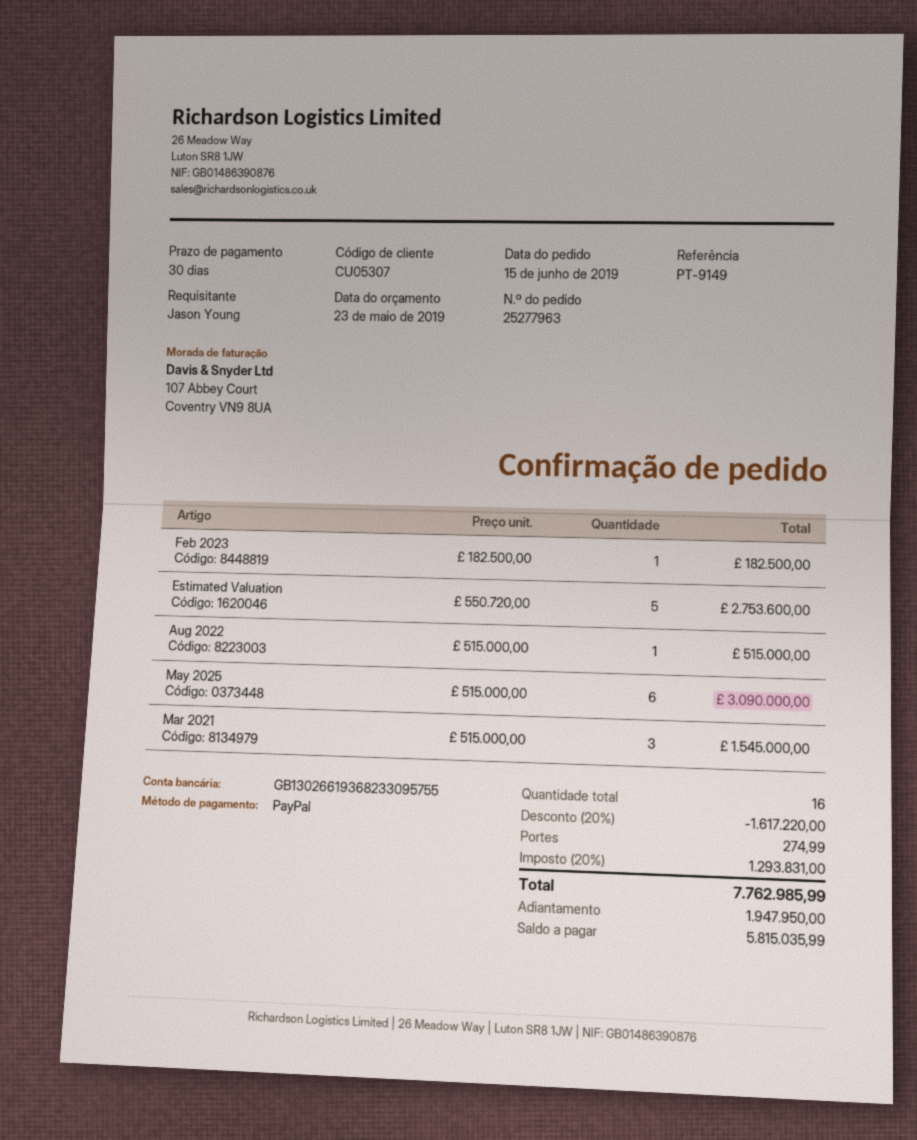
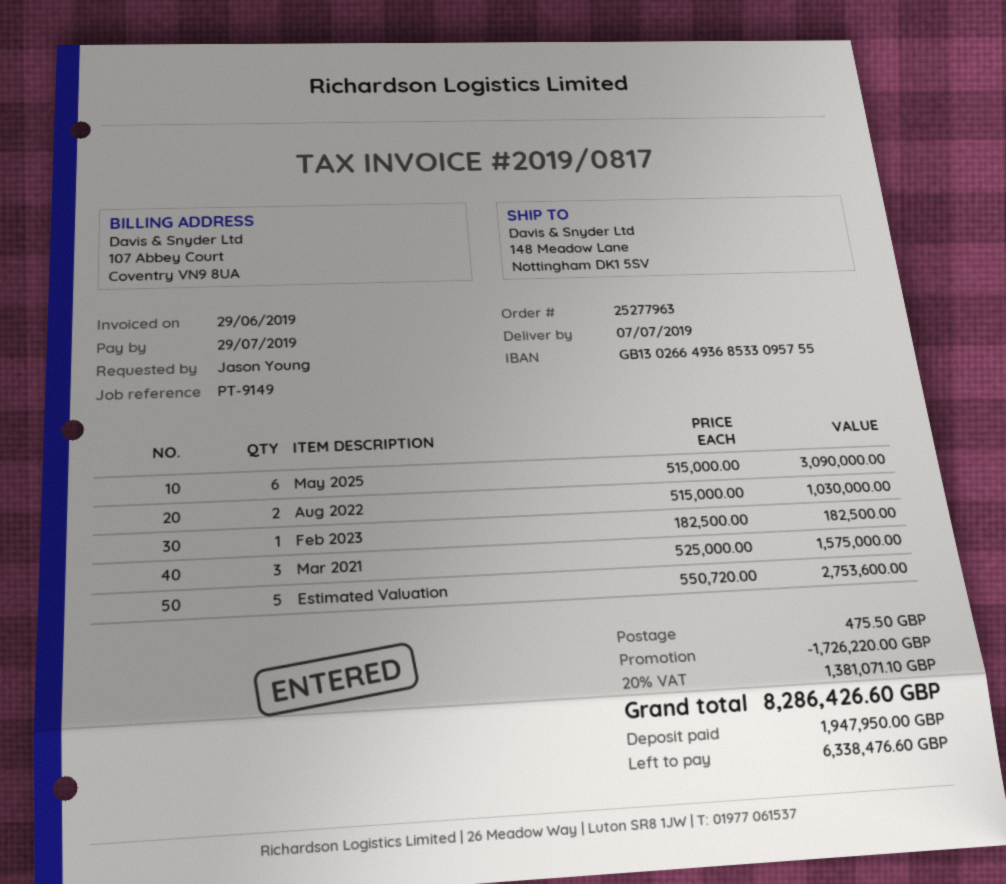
bank account: GB13026619368233095755 -> GB13026649368533095755
Aug 2022: 1 x 515000.00 = 515000.00 -> 2 x 515000.00 = 1030000.00
Mar 2021: 3 x 515000.00 = 1545000.00 -> 3 x 525000.00 = 1575000.00
discount: 1617220.00 -> 1726220.00
shipping: 274.99 -> 475.50
tax: 20% = 1293831.00 -> 20% = 1381071.10
total: 7762985.99 -> 8286426.60
balance: 5815035.99 -> 6338476.60

